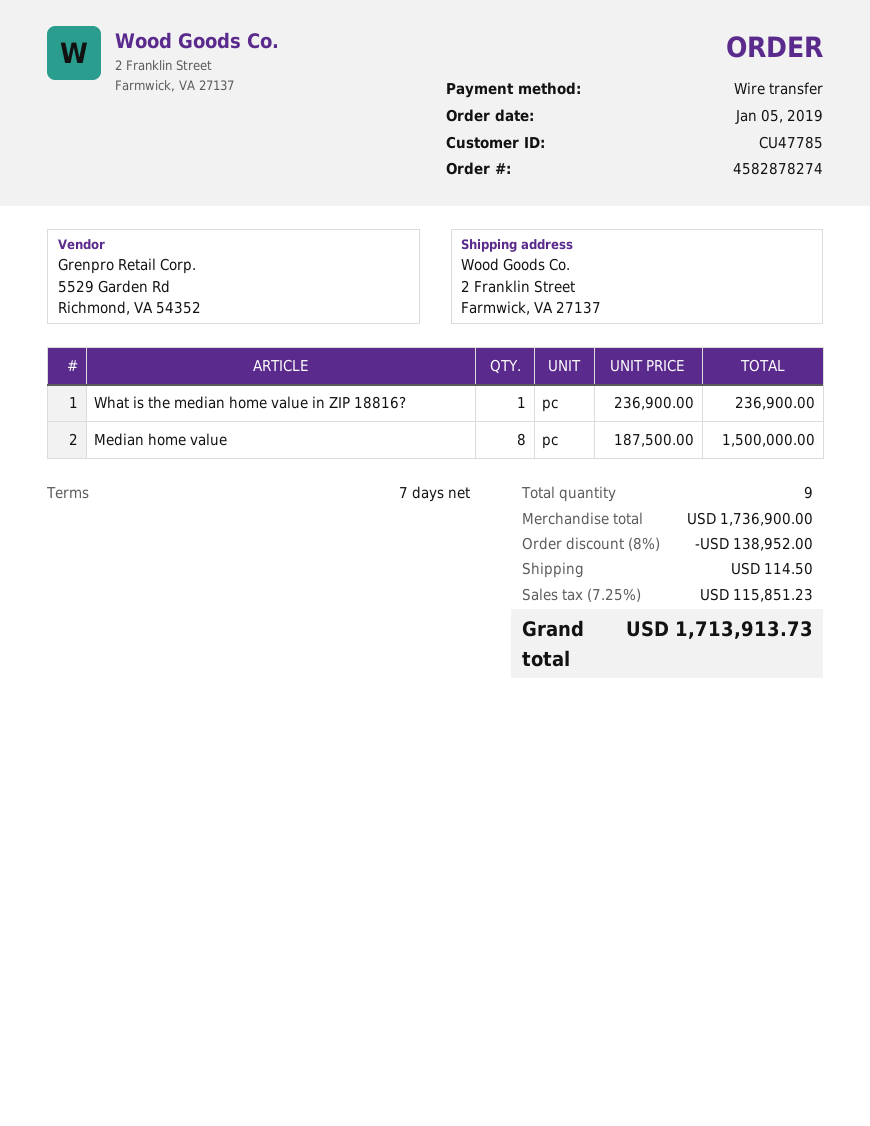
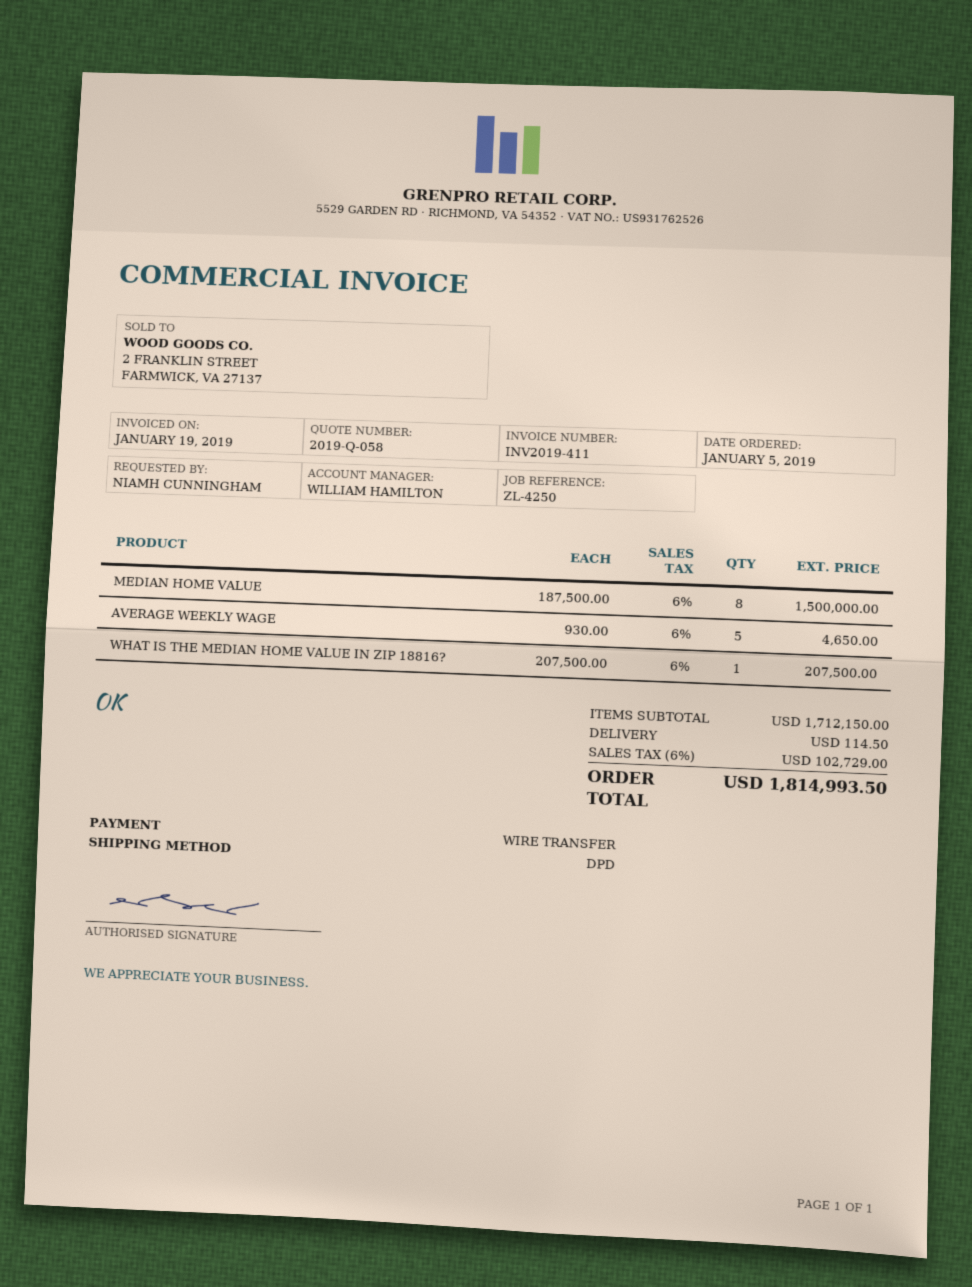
What is the median home value in ZIP 18816?: 1 x 236900.00 = 236900.00 -> 1 x 207500.00 = 207500.00
AVERAGE WEEKLY WAGE: none -> 5 x 930.00 = 4650.00
subtotal: 1736900.00 -> 1712150.00
discount: 8% = 138952.00 -> none
tax: 7.25% = 115851.23 -> 6% = 102729.00
total: 1713913.73 -> 1814993.50

